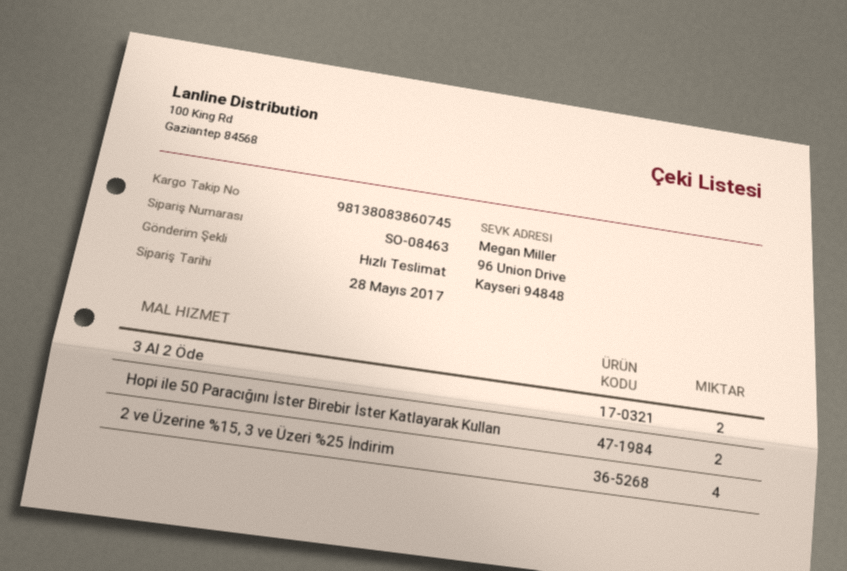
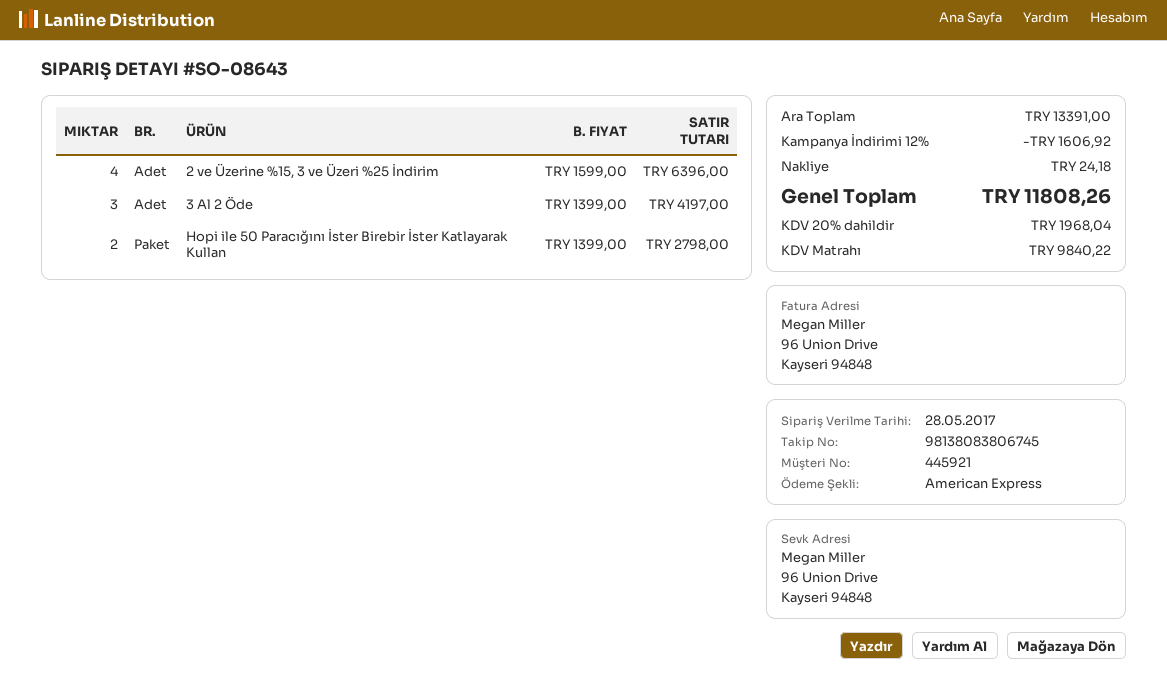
order number: SO-08463 -> SO-08643
tracking number: 98138083860745 -> 98138083806745
3 Al 2 Öde: 2 -> 3

